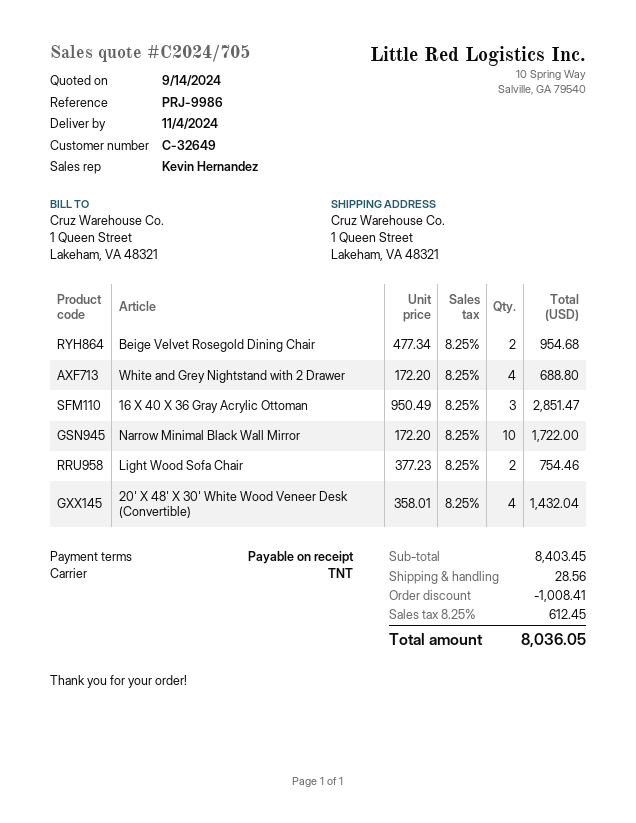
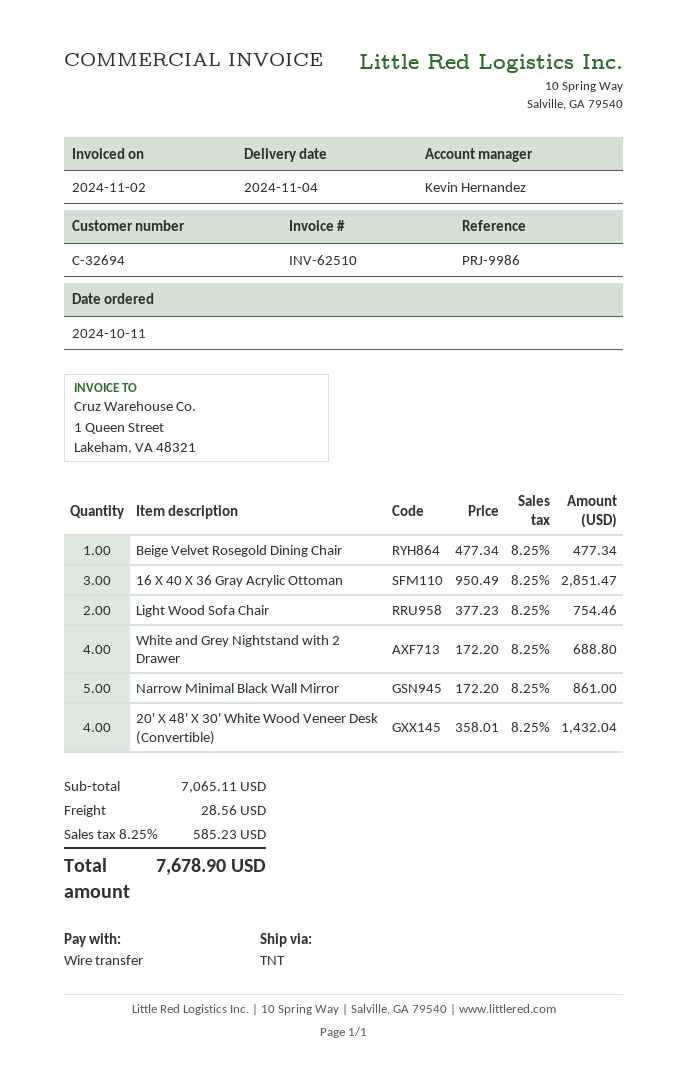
customer number: C-32649 -> C-32694
Beige Velvet Rosegold Dining Chair: 2 x 477.34 = 954.68 -> 1 x 477.34 = 477.34
Narrow Minimal Black Wall Mirror: 10 x 172.20 = 1722.00 -> 5 x 172.20 = 861.00
subtotal: 8403.45 -> 7065.11
discount: 1008.41 -> none
tax: 8.25% = 612.45 -> 8.25% = 585.23
total: 8036.05 -> 7678.90

